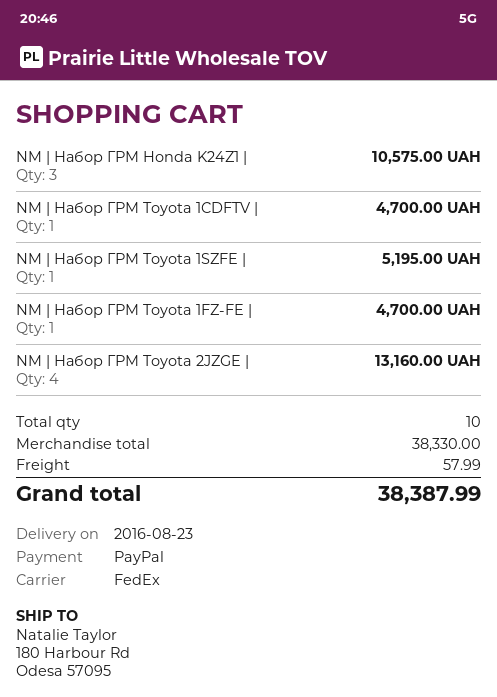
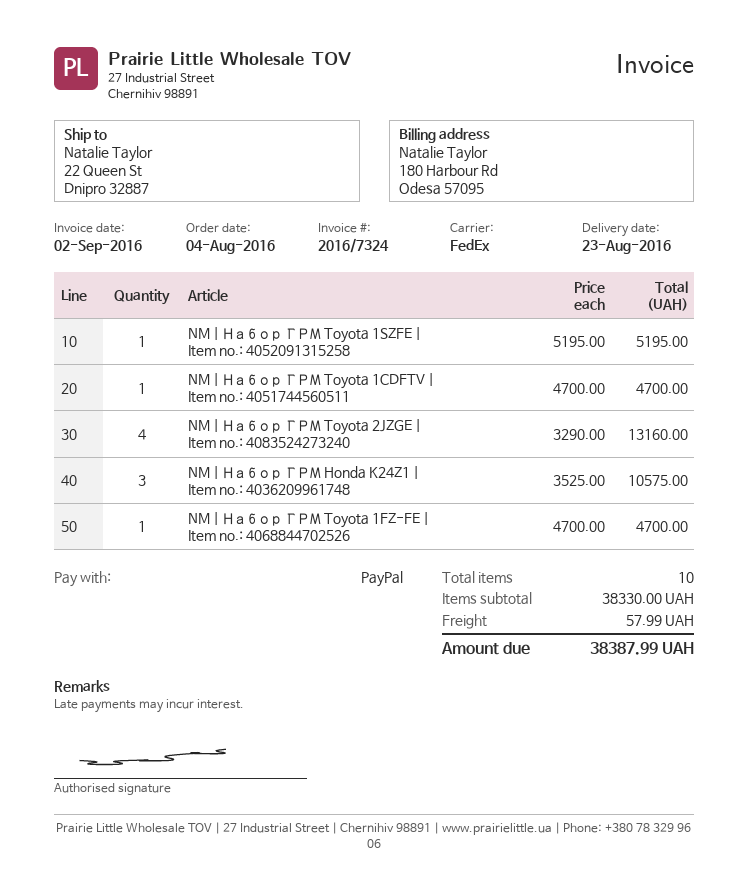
ship to: 180 Harbour Rd, Odesa 57095 -> 22 Queen St, Dnipro 32887

